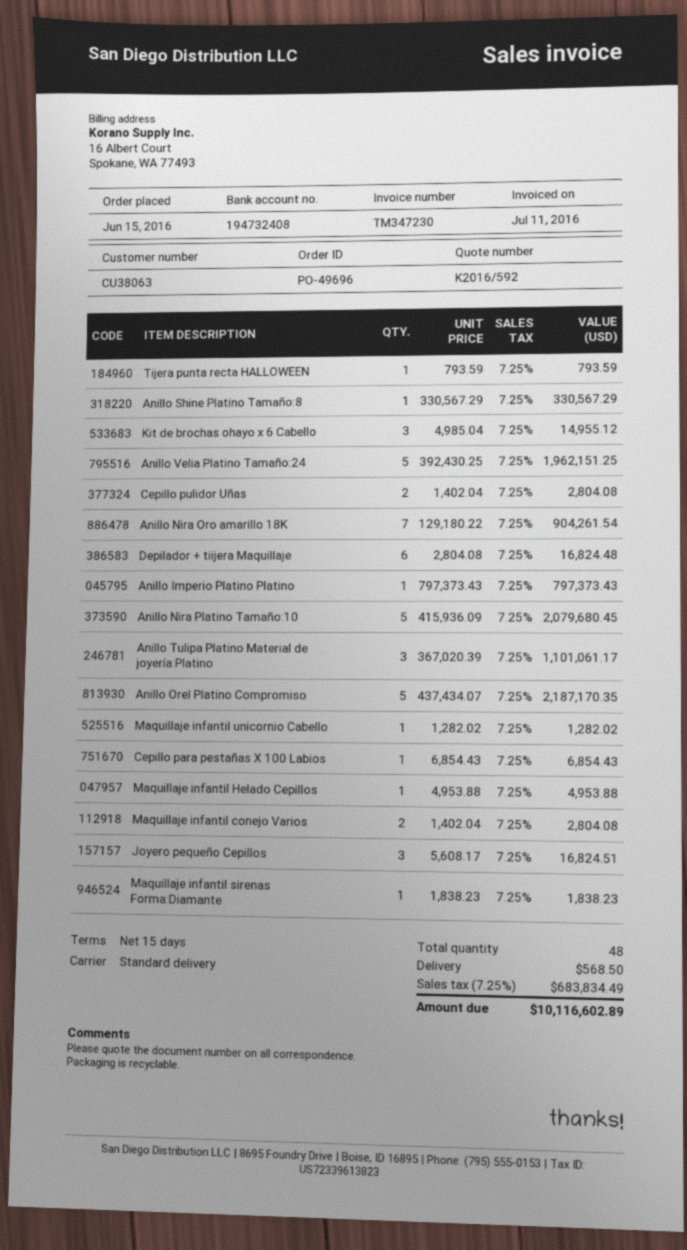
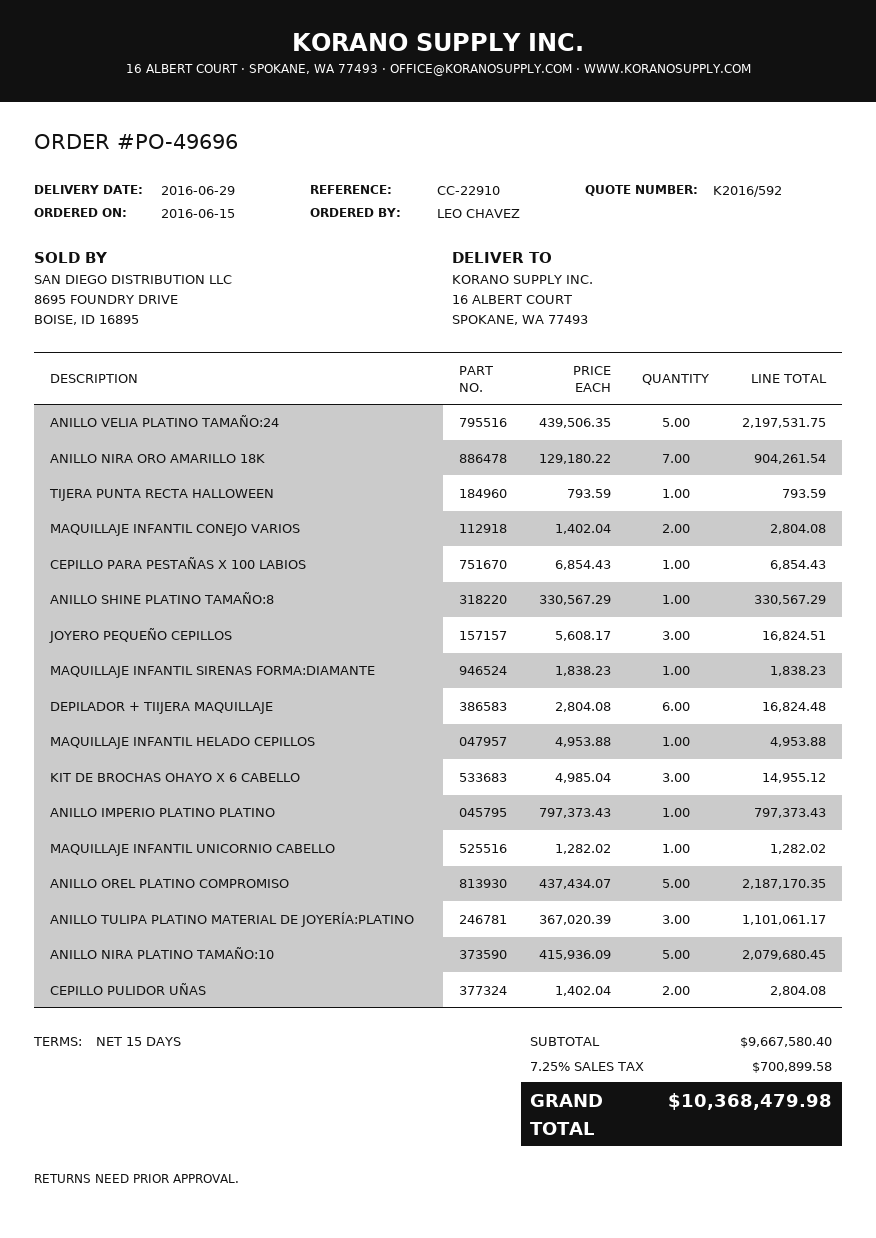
Anillo Velia Platino Tamaño:24: 5 x 392430.25 = 1962151.25 -> 5 x 439506.35 = 2197531.75
shipping: 568.50 -> none
tax: 7.25% = 683834.49 -> 7.25% = 700899.58
total: 10116602.89 -> 10368479.98

